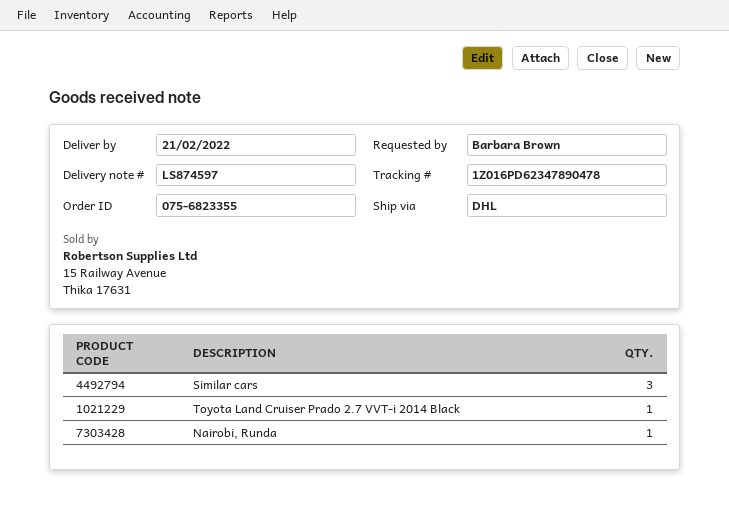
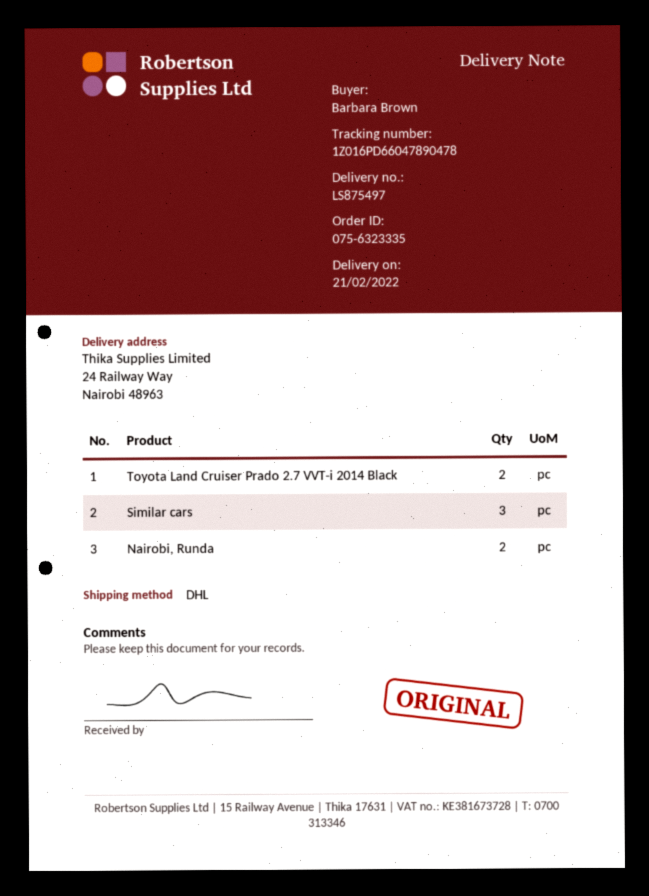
order number: 075-6823355 -> 075-6323335
delivery note number: LS874597 -> LS875497
tracking number: 1Z016PD62347890478 -> 1Z016PD66047890478
Toyota Land Cruiser Prado 2.7 VVT-i 2014 Black: 1 -> 2
Nairobi, Runda: 1 -> 2

